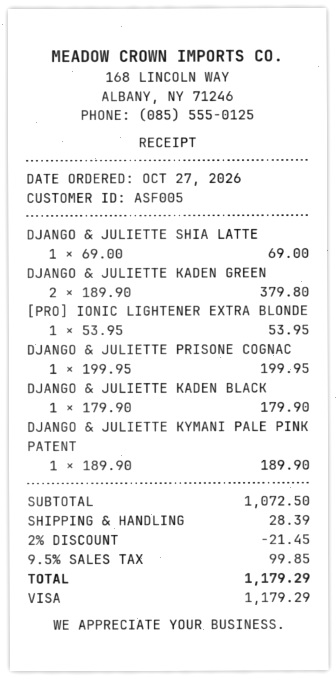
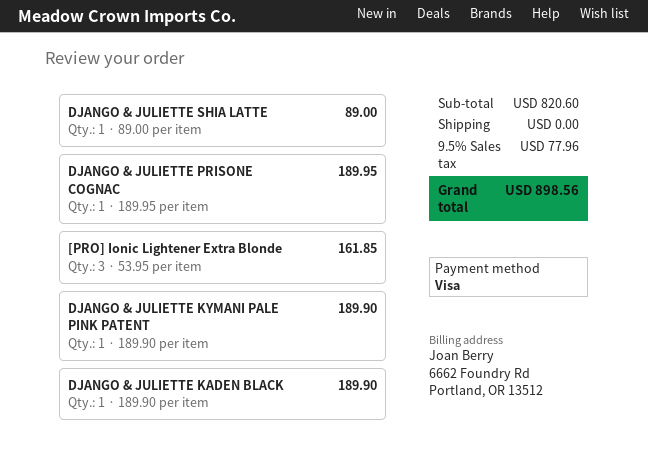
DJANGO & JULIETTE SHIA LATTE: 1 x 69.00 = 69.00 -> 1 x 89.00 = 89.00
DJANGO & JULIETTE KADEN GREEN: 2 x 189.90 = 379.80 -> none
[PRO] IONIC LIGHTENER EXTRA BLONDE: 1 x 53.95 = 53.95 -> 3 x 53.95 = 161.85
DJANGO & JULIETTE PRISONE COGNAC: 1 x 199.95 = 199.95 -> 1 x 189.95 = 189.95
DJANGO & JULIETTE KADEN BLACK: 1 x 179.90 = 179.90 -> 1 x 189.90 = 189.90
subtotal: 1072.50 -> 820.60
discount: 2% = 21.45 -> none
shipping: 28.39 -> 0.00
tax: 9.5% = 99.85 -> 9.5% = 77.96
total: 1179.29 -> 898.56

